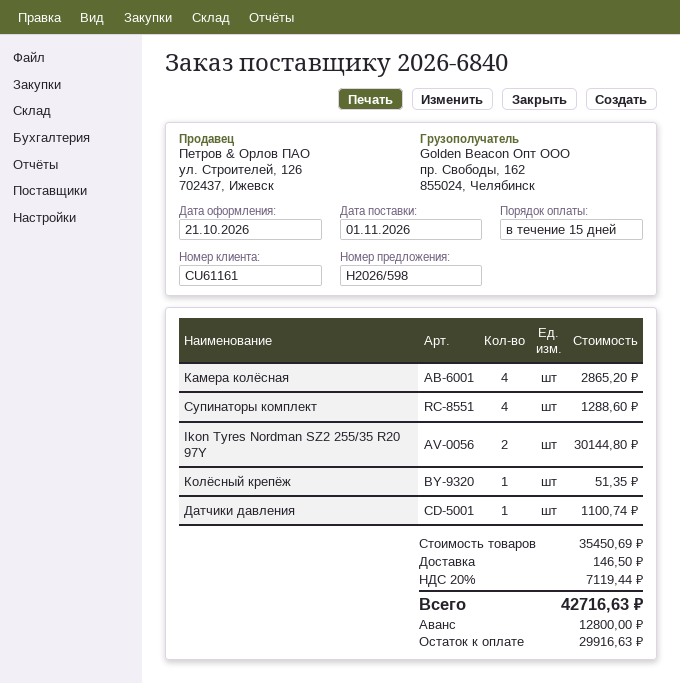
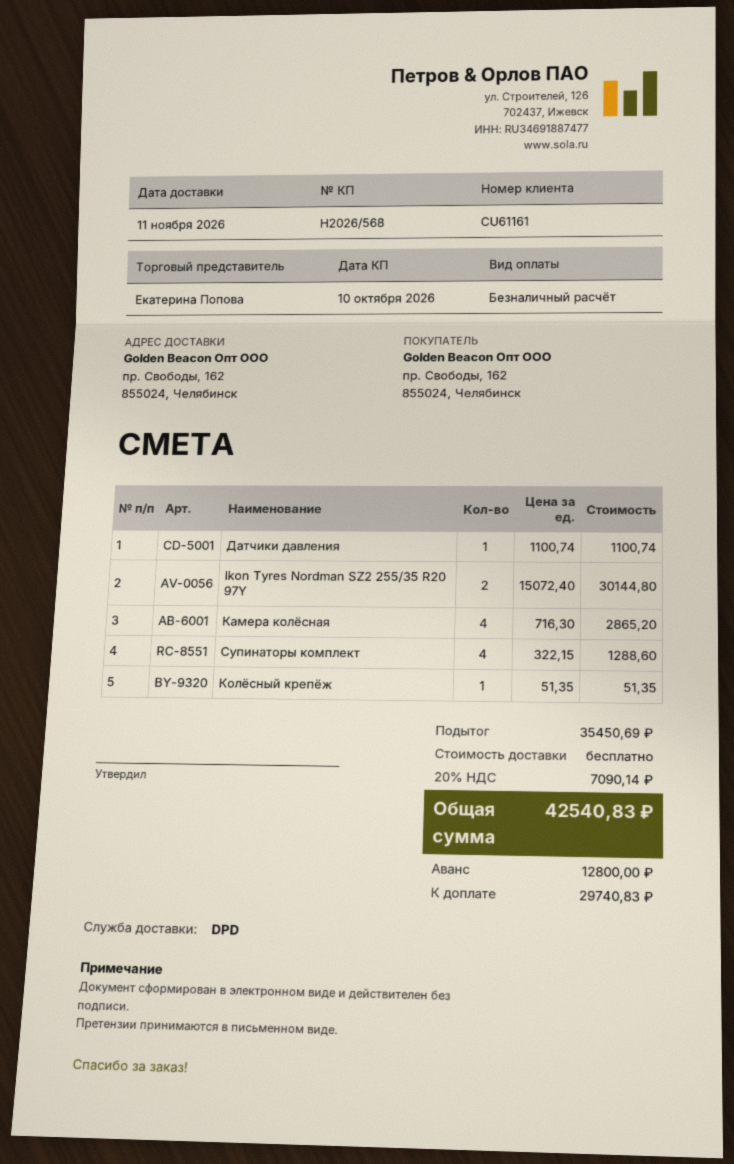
quote number: H2026/598 -> H2026/568
delivery date: 2026-11-01 -> 2026-11-11
shipping: 146.50 -> 0.00
tax: 20% = 7119.44 -> 20% = 7090.14
total: 42716.63 -> 42540.83
balance: 29916.63 -> 29740.83

